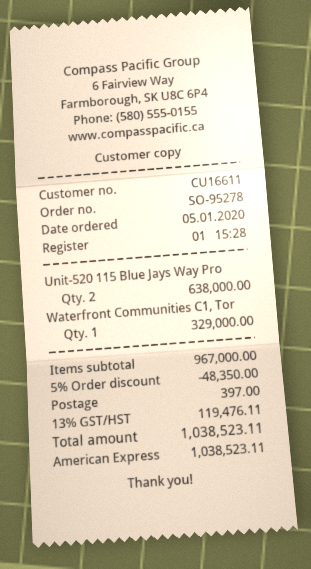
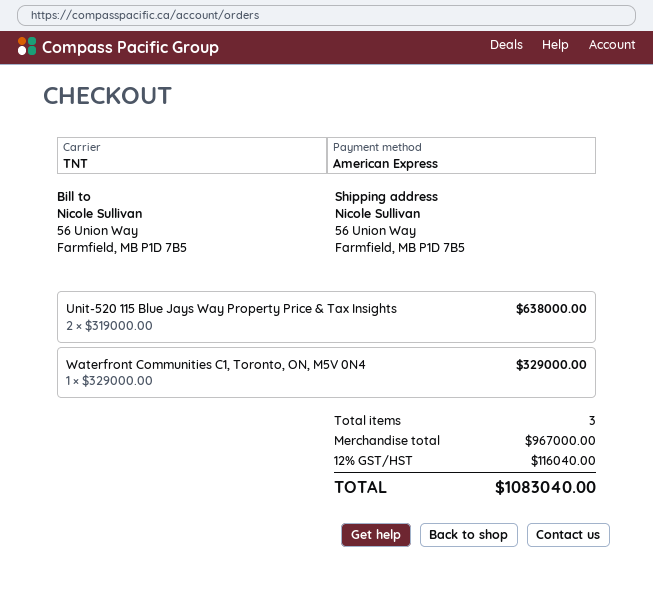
discount: 5% = 48350.00 -> none
shipping: 397.00 -> none
tax: 13% = 119476.11 -> 12% = 116040.00
total: 1038523.11 -> 1083040.00

